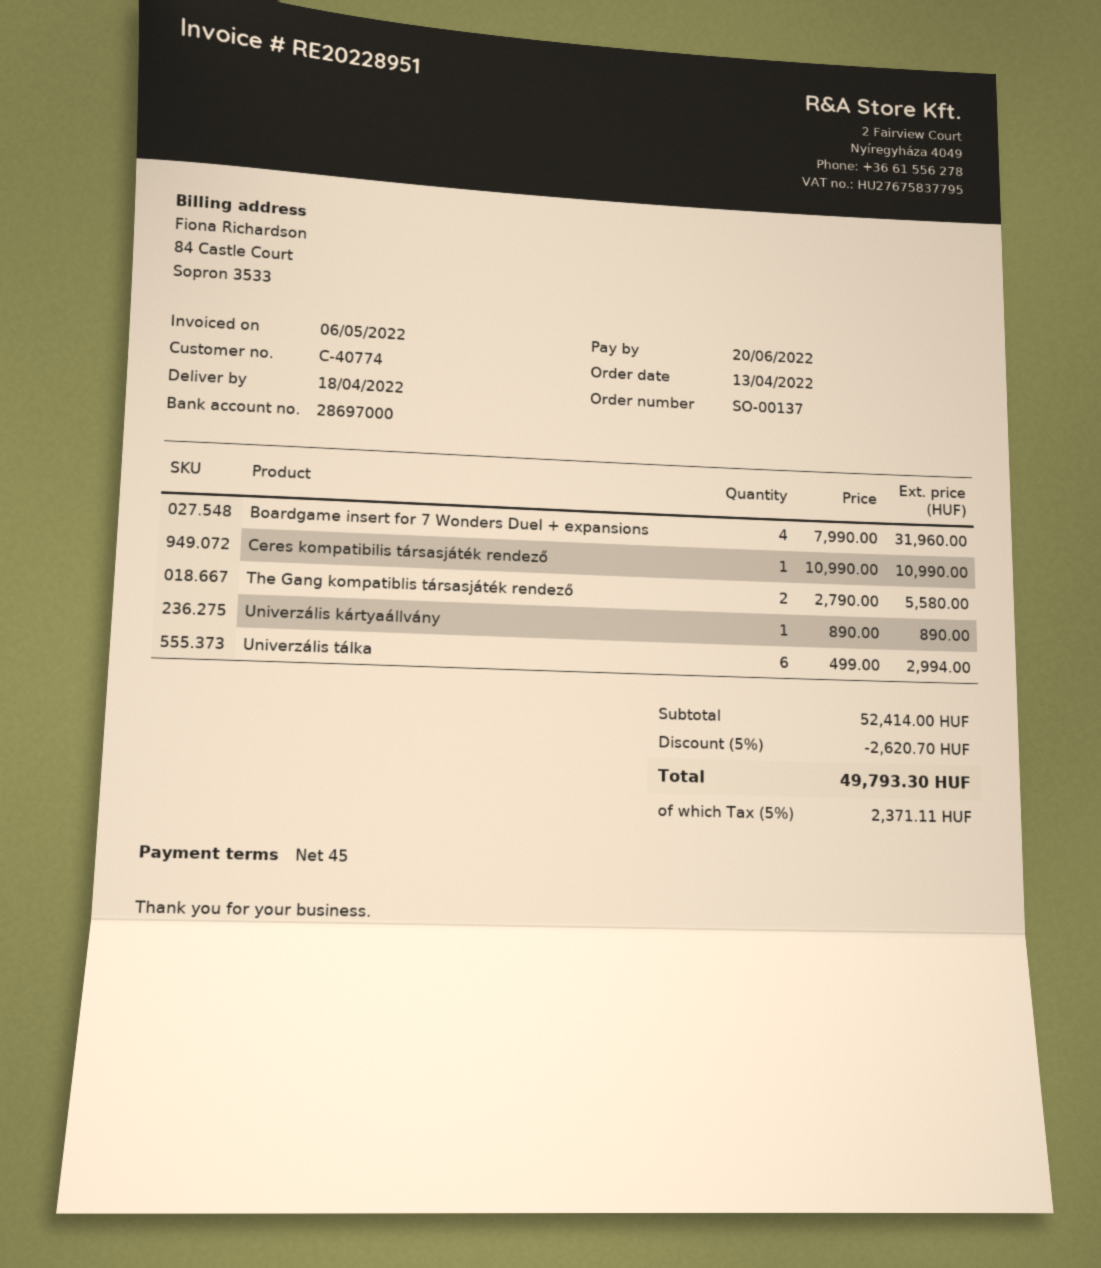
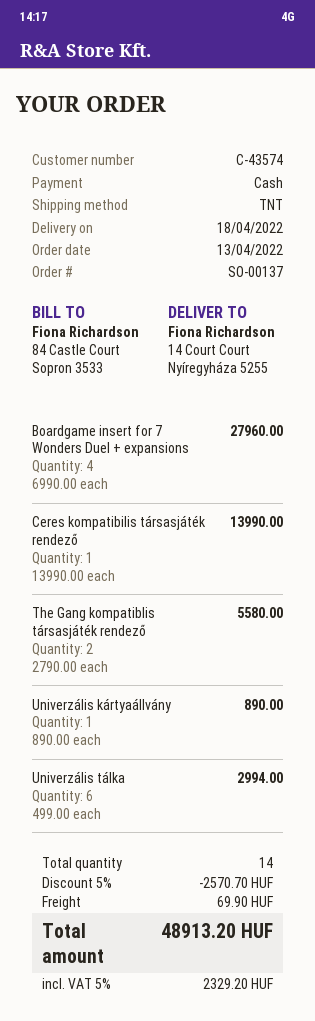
customer number: C-40774 -> C-43574
Boardgame insert for 7 Wonders Duel + expansions: 4 x 7990.00 = 31960.00 -> 4 x 6990.00 = 27960.00
Ceres kompatibilis társasjáték rendező: 1 x 10990.00 = 10990.00 -> 1 x 13990.00 = 13990.00
discount: 5% = 2620.70 -> 5% = 2570.70
shipping: none -> 69.90
tax: 5% = 2371.11 -> 5% = 2329.20
total: 49793.30 -> 48913.20

